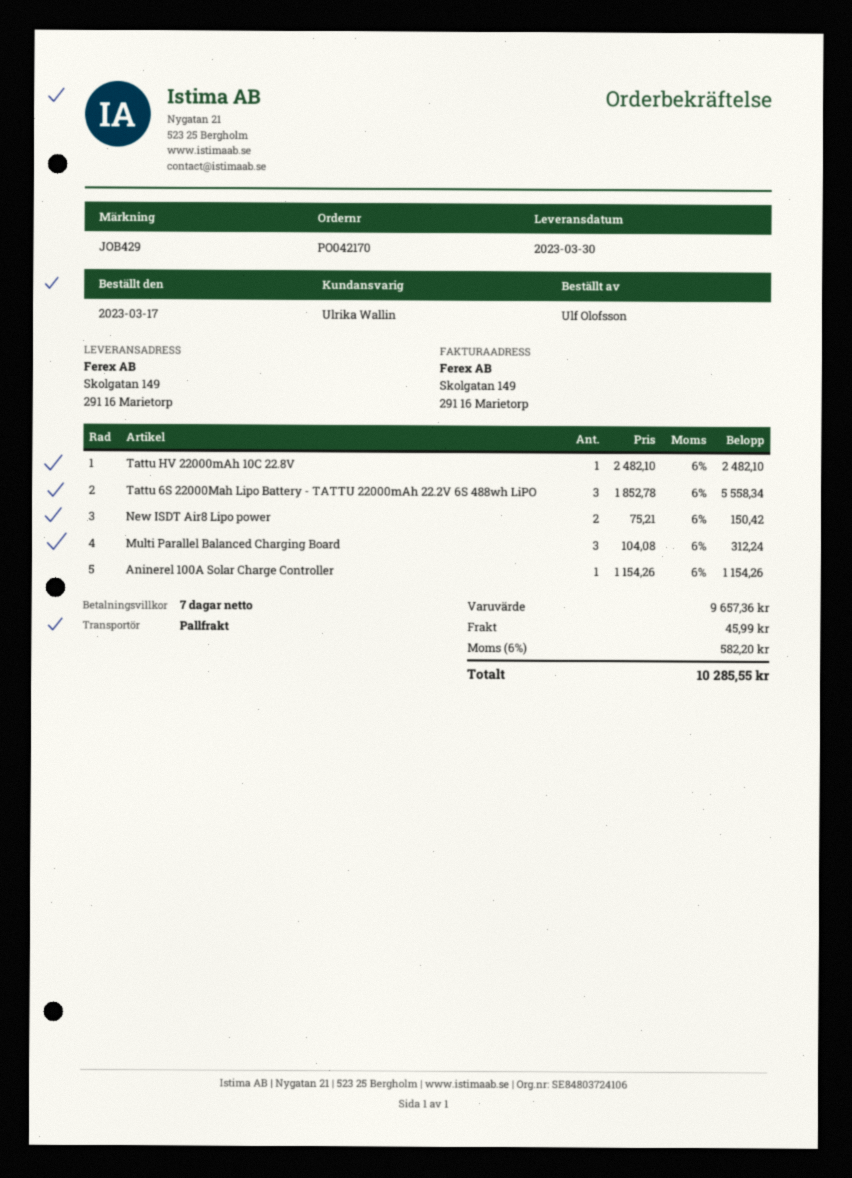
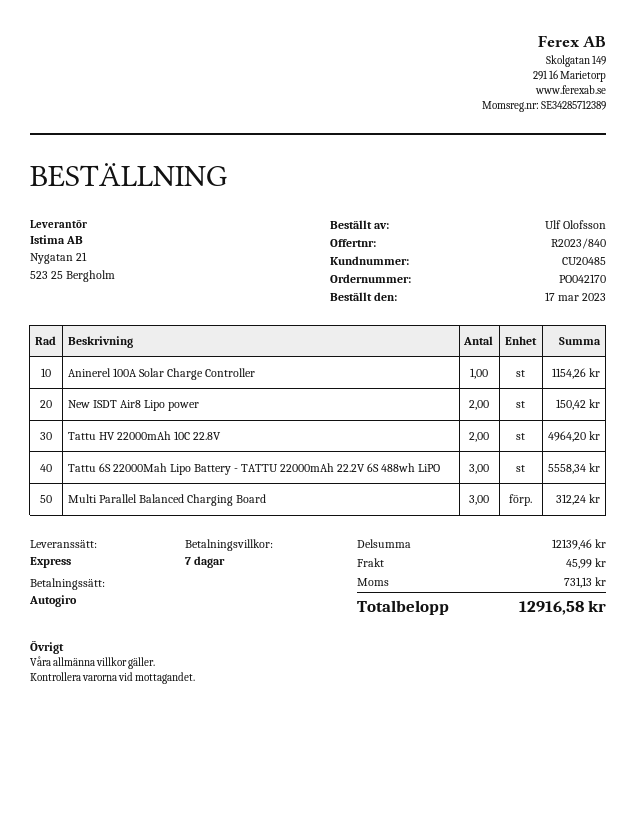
shipping method: pallet freight -> express
Tattu HV 22000mAh 10C 22.8V: 1 for 2482.10 -> 2 for 4964.20
subtotal: 9657.36 -> 12139.46
tax: 582.20 -> 731.13
total: 10285.55 -> 12916.58

